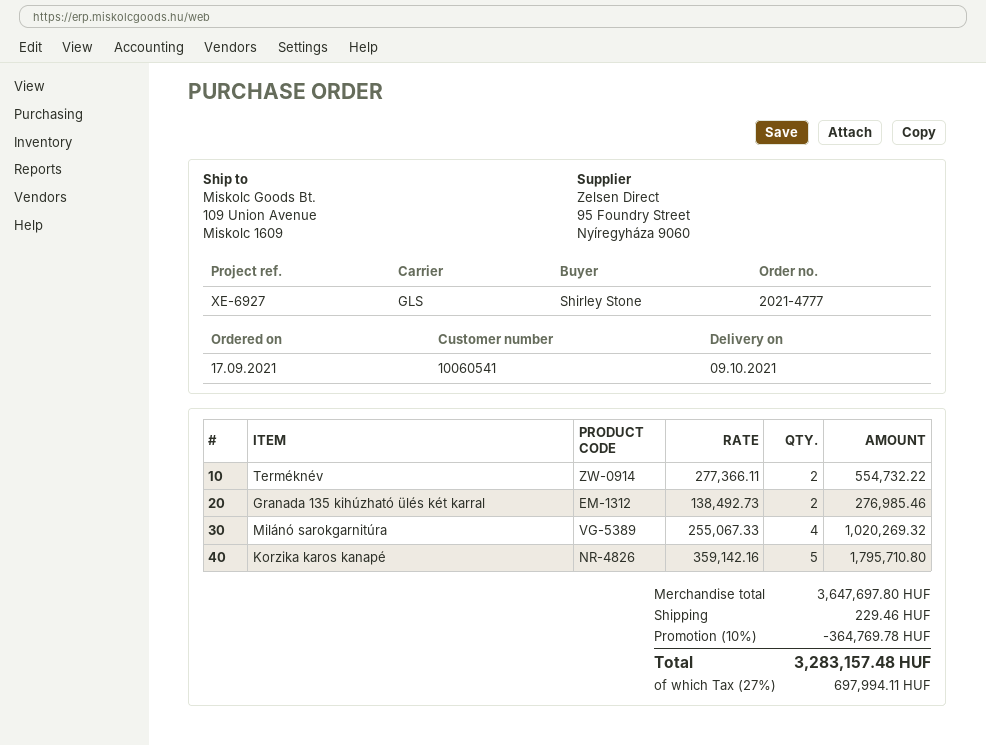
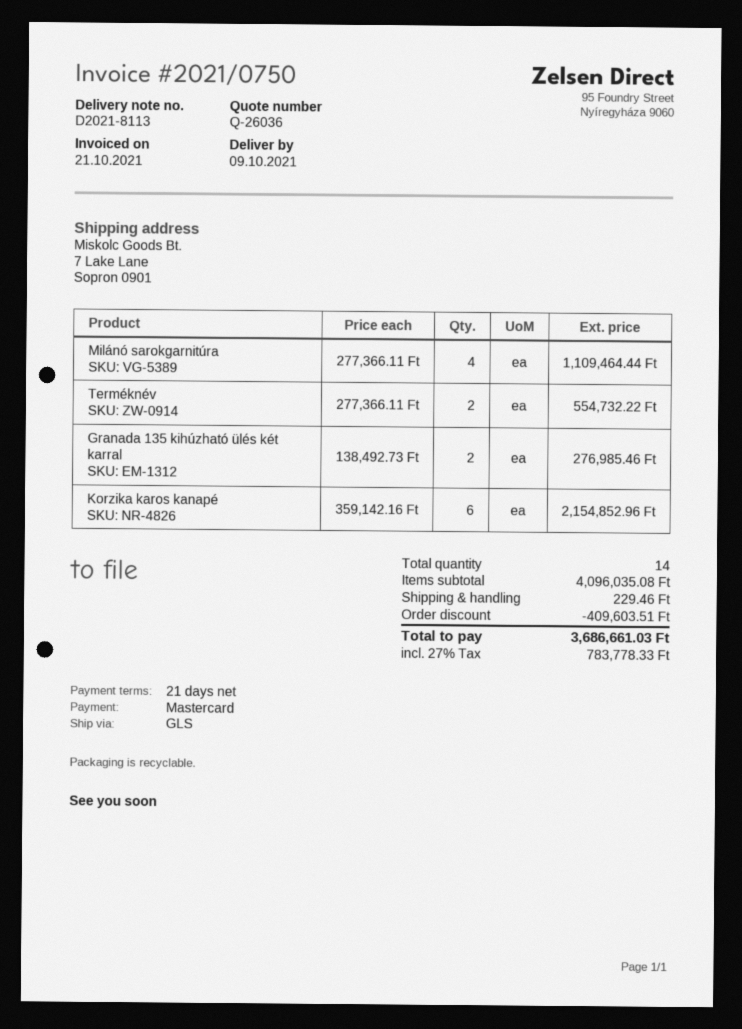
ship to: 109 Union Avenue, Miskolc 1609 -> 7 Lake Lane, Sopron 0901
Milánó sarokgarnitúra: 4 x 255067.33 = 1020269.32 -> 4 x 277366.11 = 1109464.44
Korzika karos kanapé: 5 x 359142.16 = 1795710.80 -> 6 x 359142.16 = 2154852.96
subtotal: 3647697.80 -> 4096035.08
discount: 364769.78 -> 409603.51
tax: 27% = 697994.11 -> 27% = 783778.33
total: 3283157.48 -> 3686661.03

